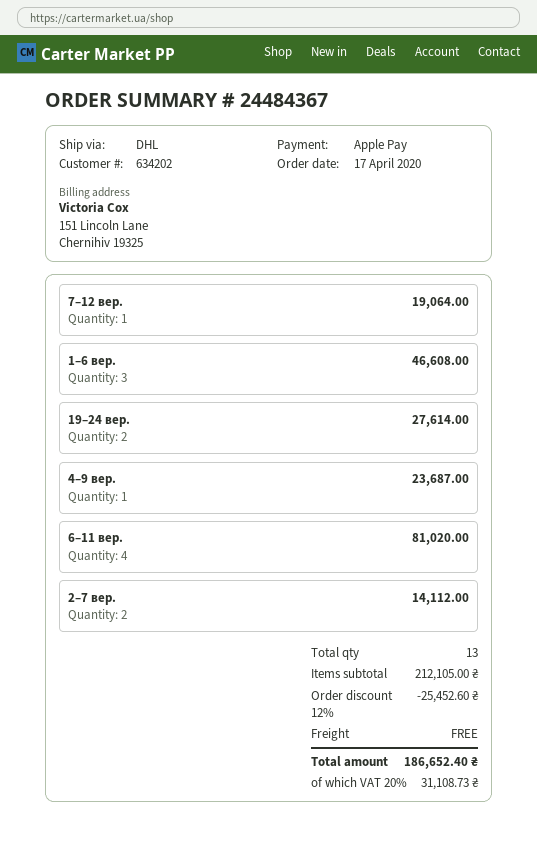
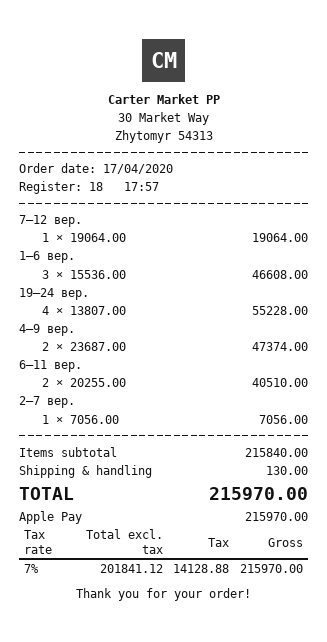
19–24 вер.: 2 for 27614.00 -> 4 for 55228.00
4–9 вер.: 1 for 23687.00 -> 2 for 47374.00
6–11 вер.: 4 for 81020.00 -> 2 for 40510.00
2–7 вер.: 2 for 14112.00 -> 1 for 7056.00
subtotal: 212105.00 -> 215840.00
discount: 12% = 25452.60 -> none
shipping: 0.00 -> 130.00
tax: 20% = 31108.73 -> 7% = 14128.88
total: 186652.40 -> 215970.00

